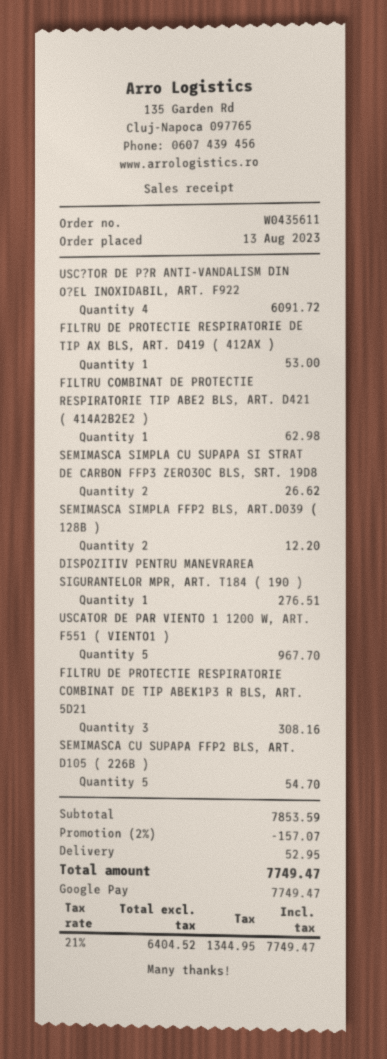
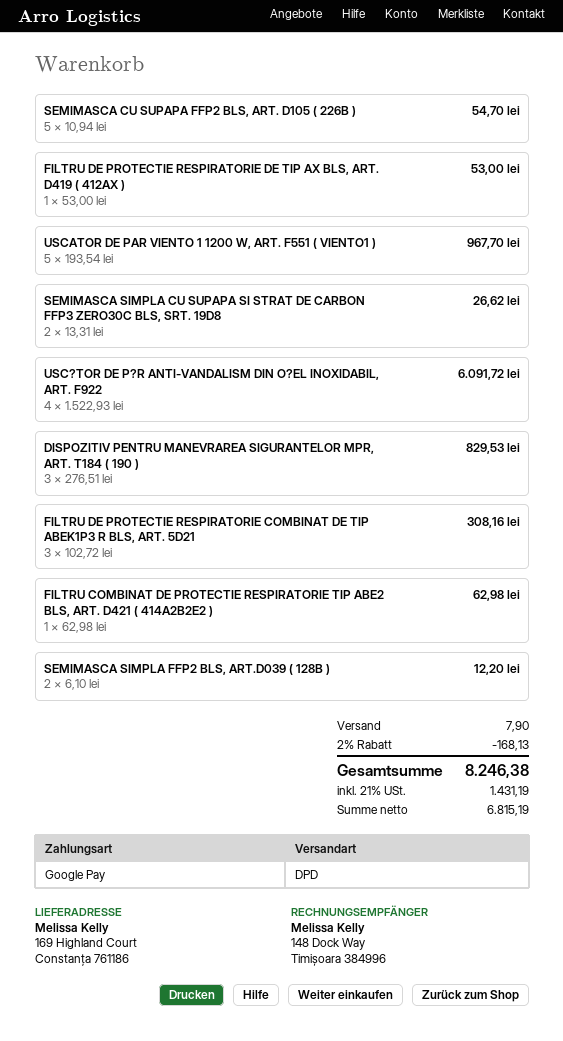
DISPOZITIV PENTRU MANEVRAREA SIGURANTELOR MPR, ART. T184 ( 190 ): 1 for 276.51 -> 3 for 829.53
discount: 2% = 157.07 -> 2% = 168.13
shipping: 52.95 -> 7.90
net: 6404.52 -> 6815.19
tax: 21% = 1344.95 -> 21% = 1431.19
total: 7749.47 -> 8246.38

